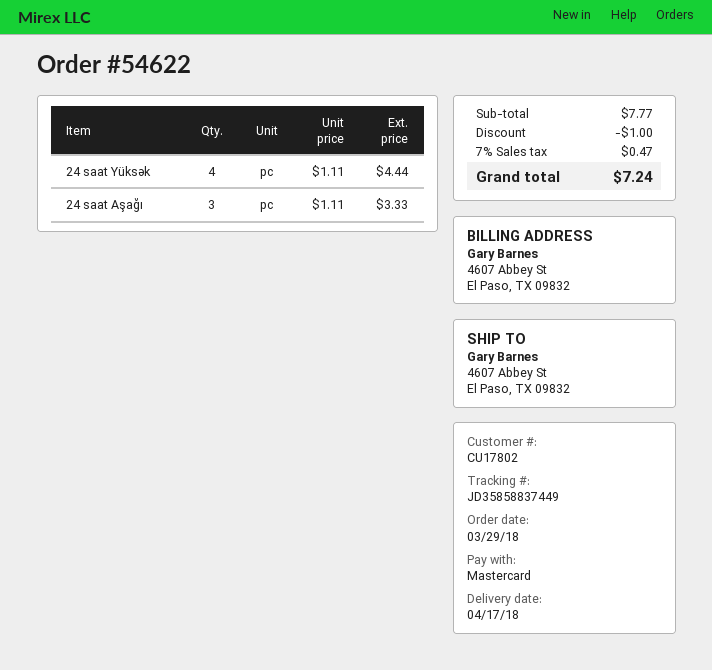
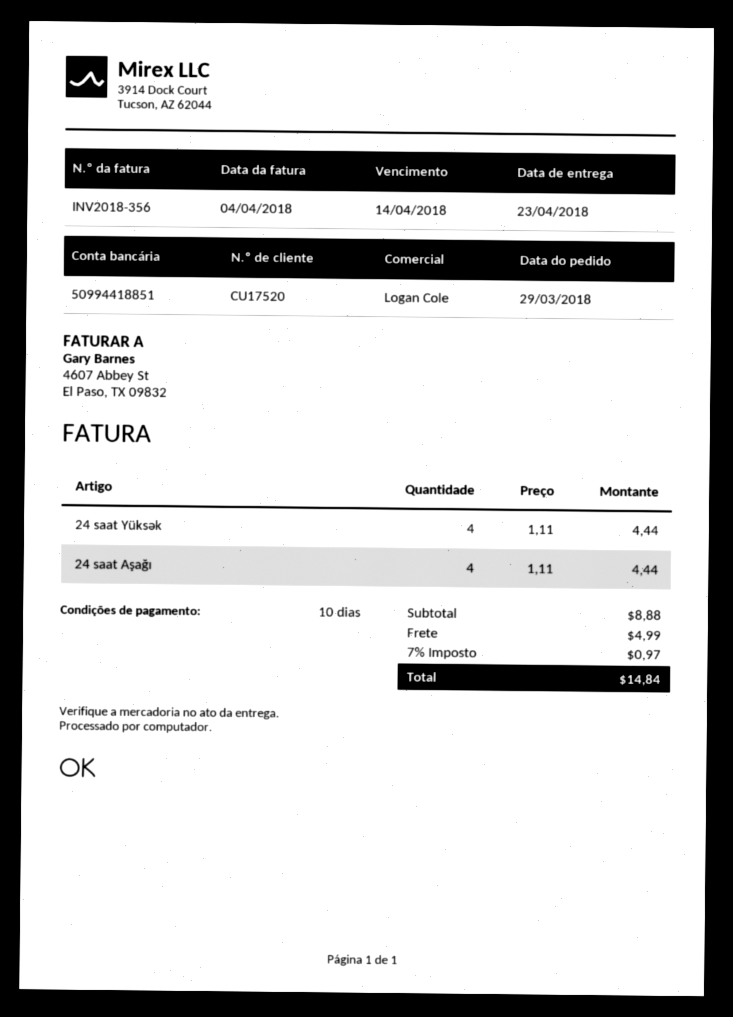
delivery date: 2018-04-17 -> 2018-04-23
customer number: CU17802 -> CU17520
24 saat Aşağı: 3 x 1.11 = 3.33 -> 4 x 1.11 = 4.44
subtotal: 7.77 -> 8.88
discount: 1.00 -> none
shipping: none -> 4.99
tax: 7% = 0.47 -> 7% = 0.97
total: 7.24 -> 14.84

